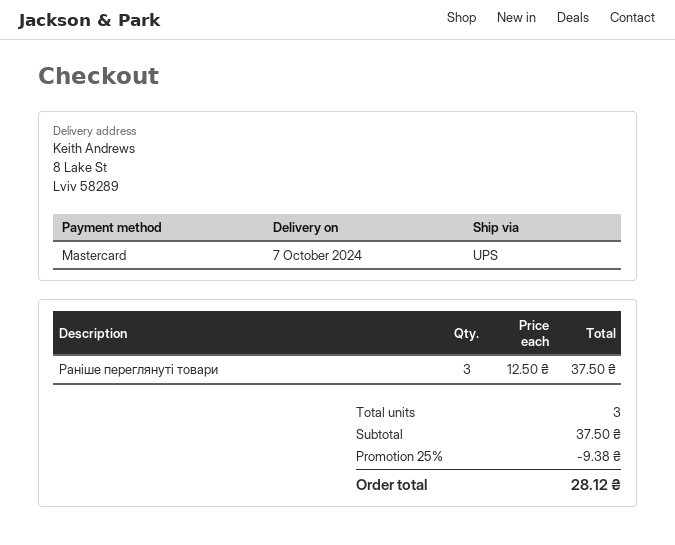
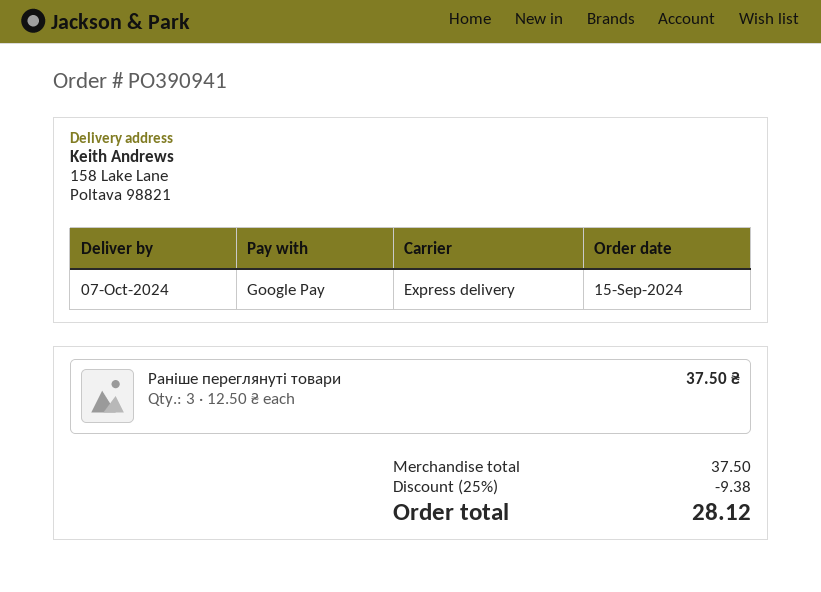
payment method: Mastercard -> Google Pay
shipping method: UPS -> express
ship to: 8 Lake St, Lviv 58289 -> 158 Lake Lane, Poltava 98821

